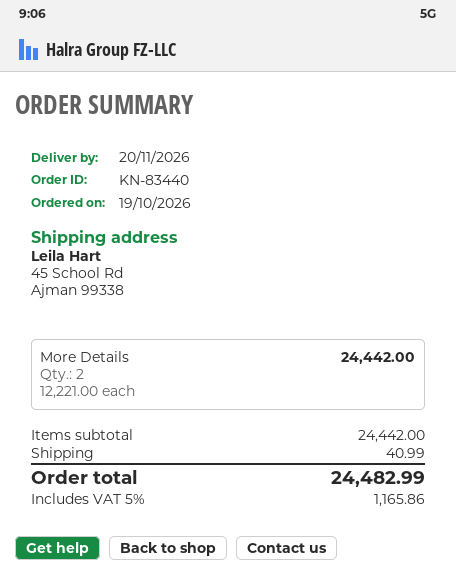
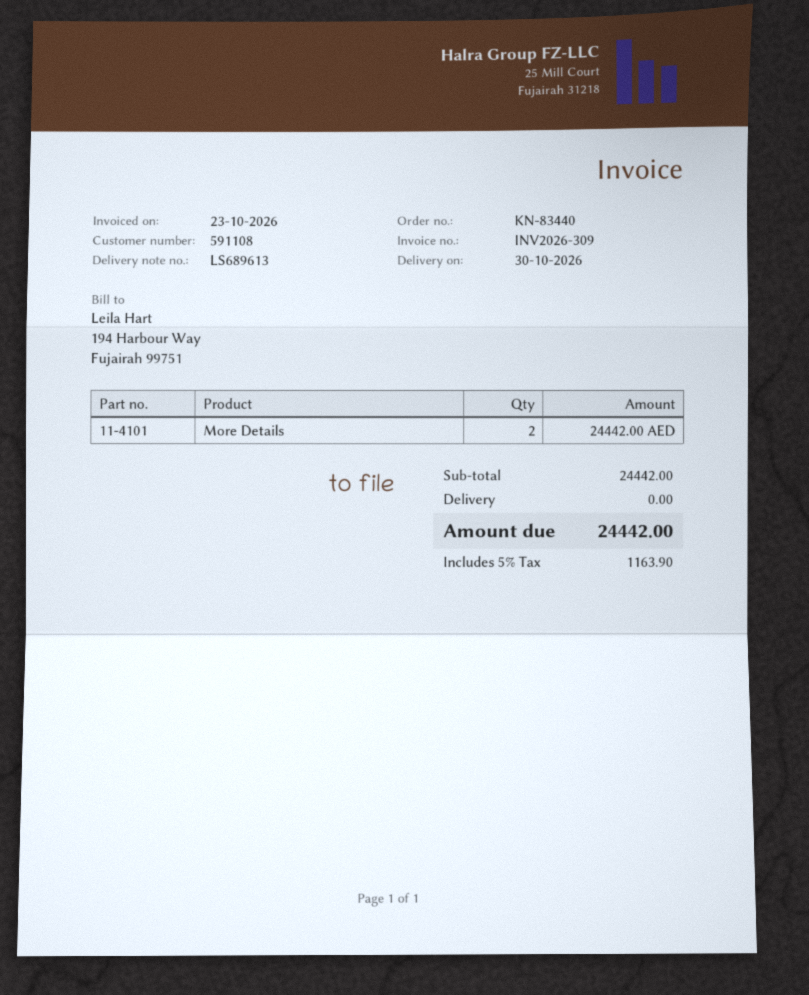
delivery date: 2026-11-20 -> 2026-10-30
shipping: 40.99 -> 0.00
tax: 5% = 1165.86 -> 5% = 1163.90
total: 24482.99 -> 24442.00

